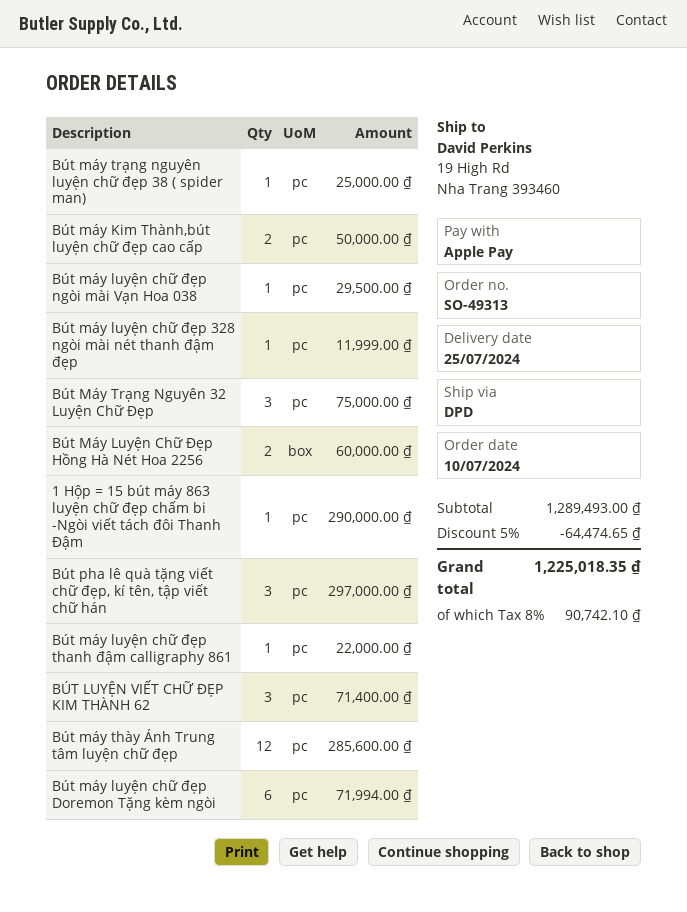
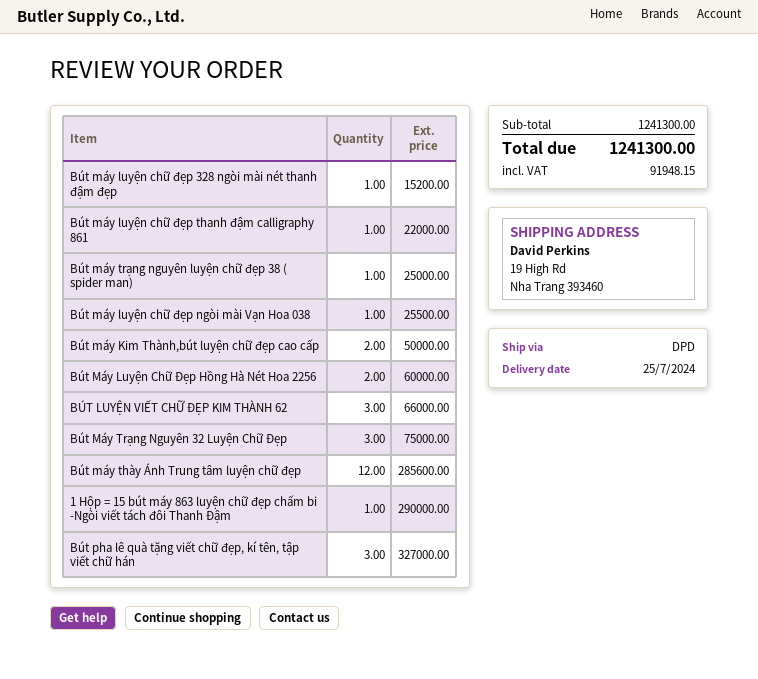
Bút máy luyện chữ đẹp ngòi mài Vạn Hoa 038: 1 for 29500.00 -> 1 for 25500.00
Bút máy luyện chữ đẹp 328 ngòi mài nét thanh đậm đẹp: 1 for 11999.00 -> 1 for 15200.00
Bút pha lê quà tặng viết chữ đẹp, kí tên, tập viết chữ hán: 3 for 297000.00 -> 3 for 327000.00
BÚT LUYỆN VIẾT CHỮ ĐẸP KIM THÀNH 62: 3 for 71400.00 -> 3 for 66000.00
Bút máy luyện chữ đẹp Doremon Tặng kèm ngòi: 6 for 71994.00 -> none
subtotal: 1289493.00 -> 1241300.00
discount: 5% = 64474.65 -> none
tax: 90742.10 -> 91948.15
total: 1225018.35 -> 1241300.00

